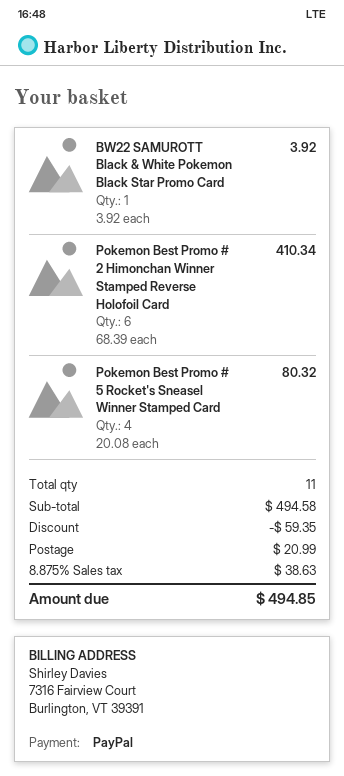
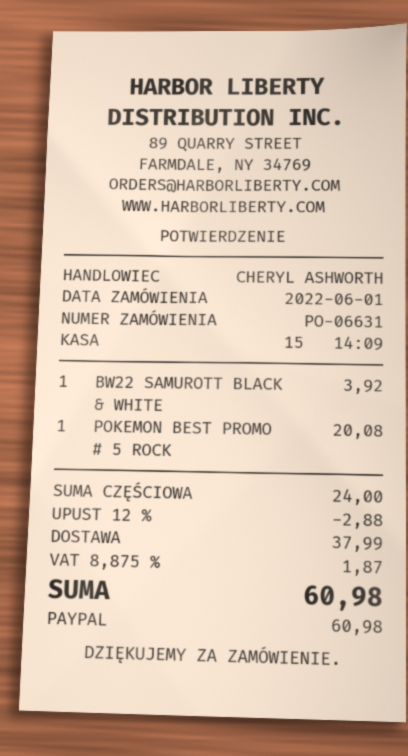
Pokemon Best Promo # 2 Himonchan Winner Stamped Reverse Holofoil Card: 6 for 410.34 -> none
Pokemon Best Promo # 5 Rocket's Sneasel Winner Stamped Card: 4 for 80.32 -> 1 for 20.08
subtotal: 494.58 -> 24.00
discount: 59.35 -> 2.88
shipping: 20.99 -> 37.99
tax: 8.875% = 38.63 -> 8.875% = 1.87
total: 494.85 -> 60.98

